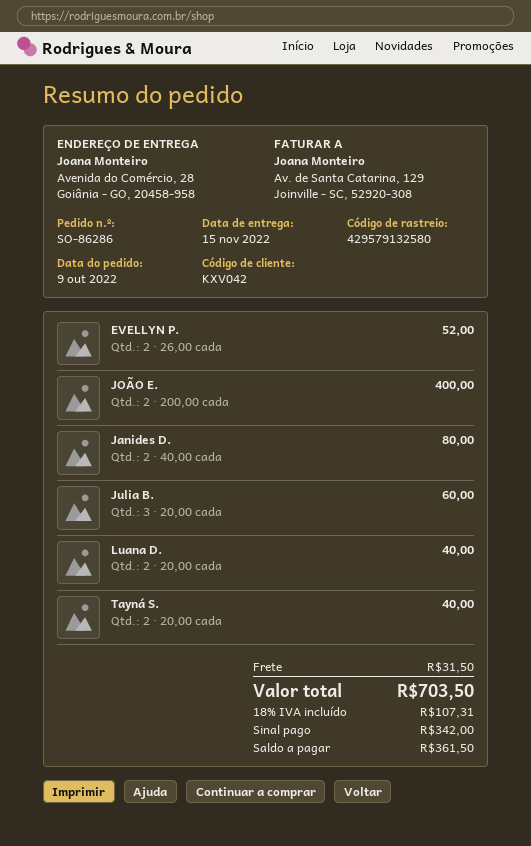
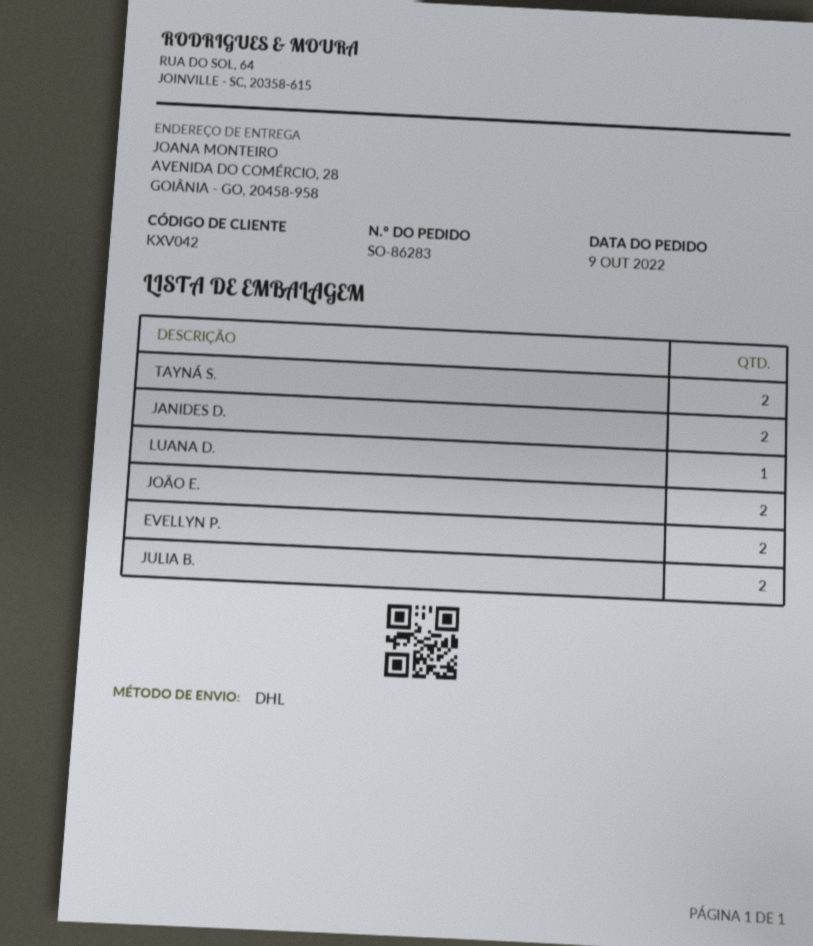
order number: SO-86286 -> SO-86283
Julia B.: 3 -> 2
Luana D.: 2 -> 1

